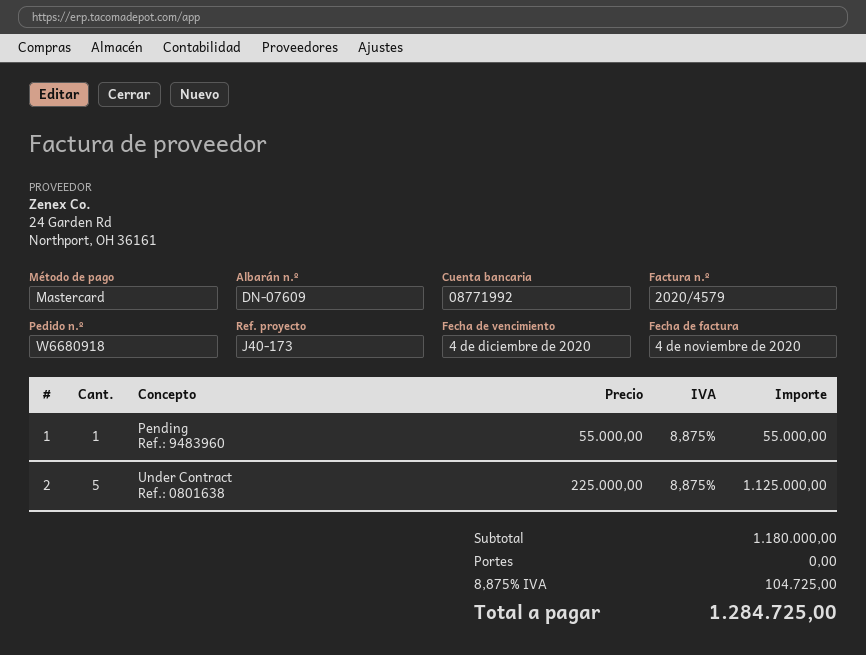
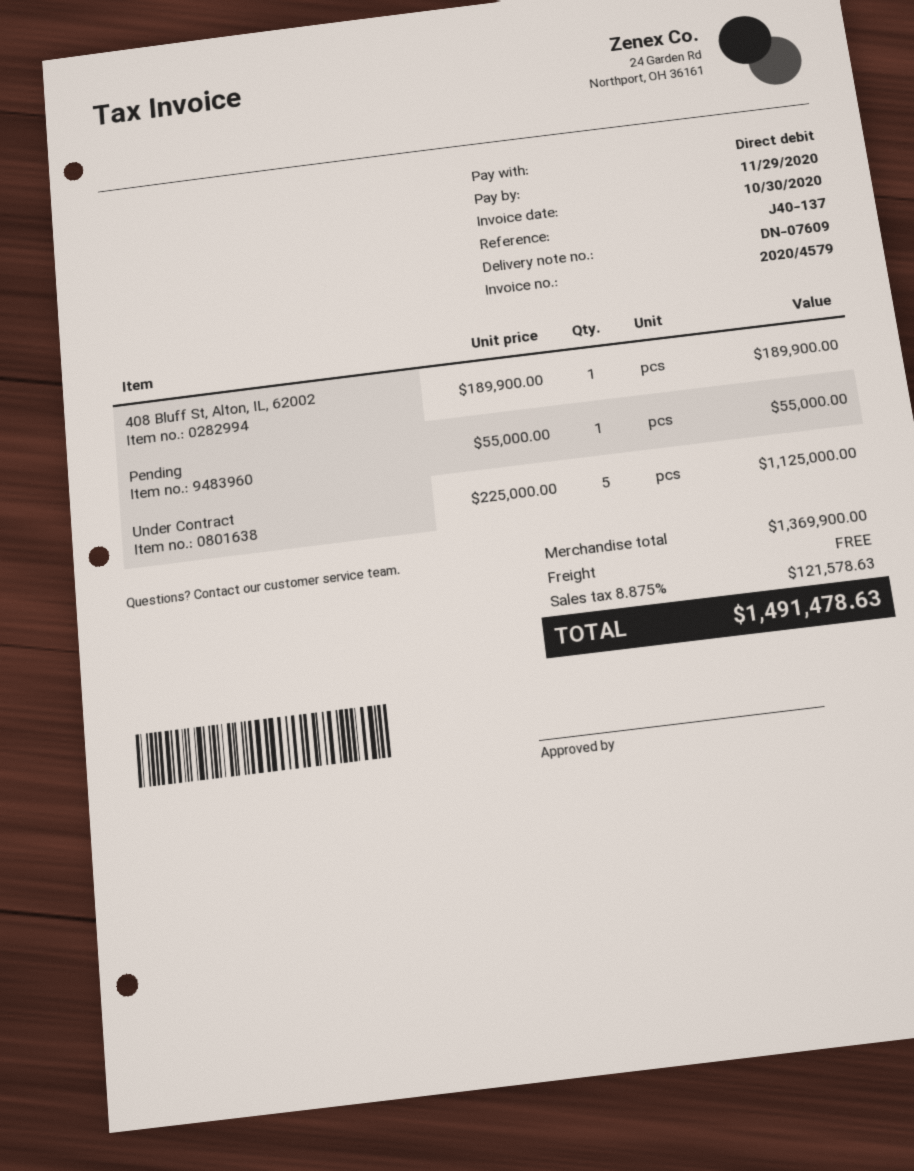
invoice date: 2020-11-04 -> 2020-10-30
due date: 2020-12-04 -> 2020-11-29
reference: J40-173 -> J40-137
payment method: Mastercard -> direct debit
408 Bluff St, Alton, IL, 62002: none -> 1 x 189900.00 = 189900.00
subtotal: 1180000.00 -> 1369900.00
tax: 8.875% = 104725.00 -> 8.875% = 121578.63
total: 1284725.00 -> 1491478.63

